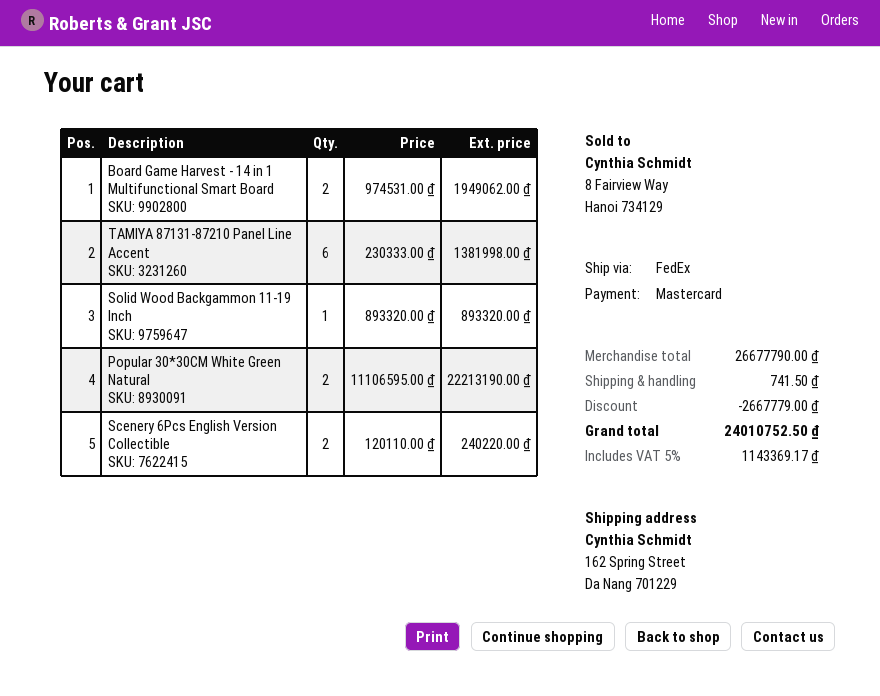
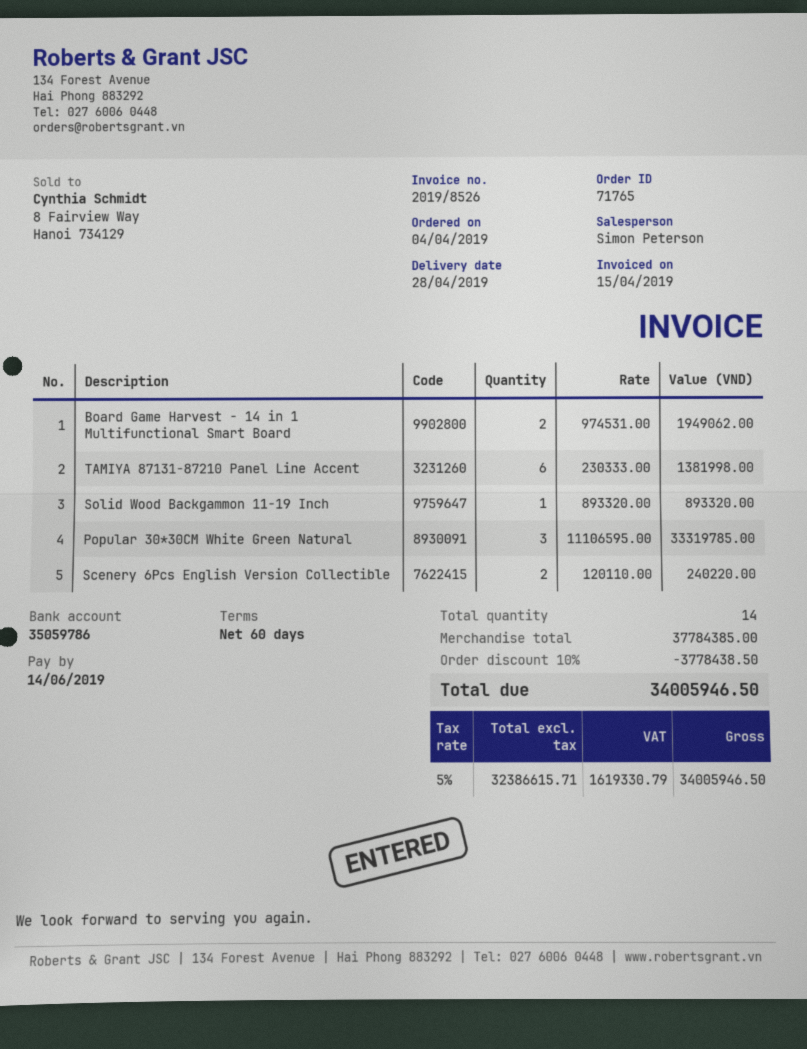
Popular 30*30CM White Green Natural: 2 x 11106595.00 = 22213190.00 -> 3 x 11106595.00 = 33319785.00
subtotal: 26677790.00 -> 37784385.00
discount: 2667779.00 -> 3778438.50
shipping: 741.50 -> none
tax: 5% = 1143369.17 -> 5% = 1619330.79
total: 24010752.50 -> 34005946.50

